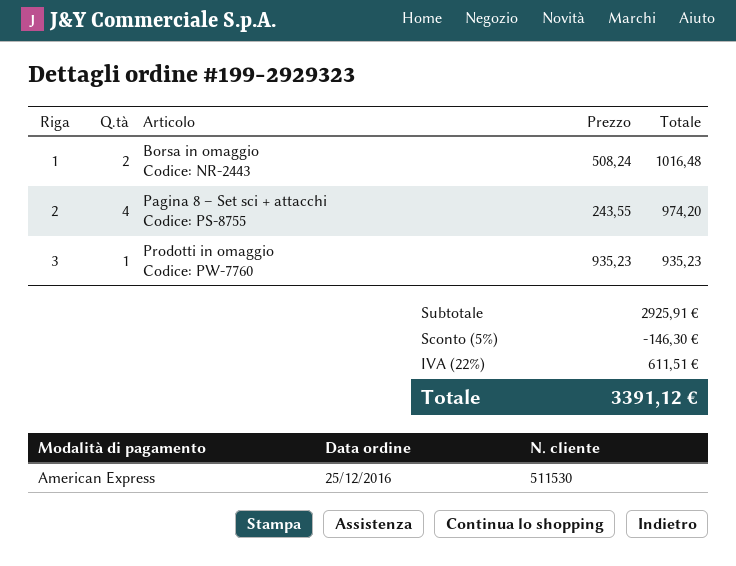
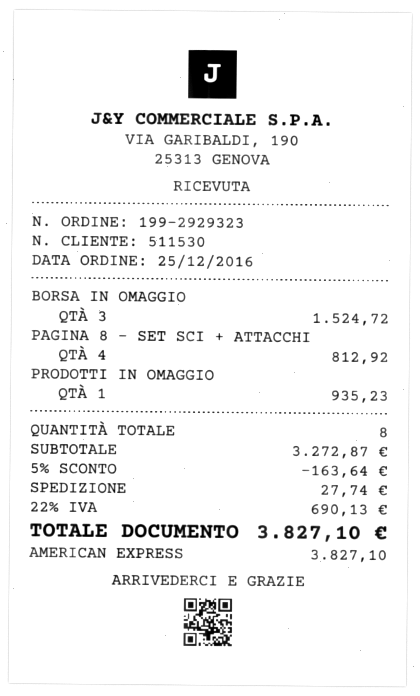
Borsa in omaggio: 2 for 1016.48 -> 3 for 1524.72
Pagina 8 – Set sci + attacchi: 4 for 974.20 -> 4 for 812.92
subtotal: 2925.91 -> 3272.87
discount: 5% = 146.30 -> 5% = 163.64
shipping: none -> 27.74
tax: 22% = 611.51 -> 22% = 690.13
total: 3391.12 -> 3827.10

